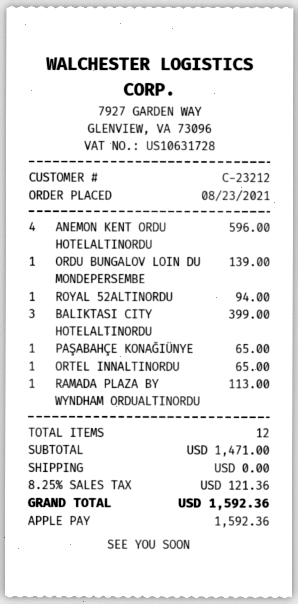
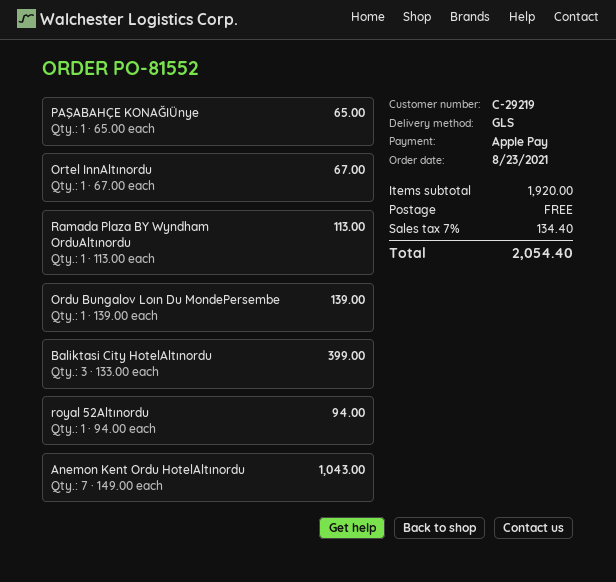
customer number: C-23212 -> C-29219
ANEMON KENT ORDU HOTELALTINORDU: 4 for 596.00 -> 7 for 1043.00
ORTEL INNALTINORDU: 1 for 65.00 -> 1 for 67.00
subtotal: 1471.00 -> 1920.00
tax: 8.25% = 121.36 -> 7% = 134.40
total: 1592.36 -> 2054.40

